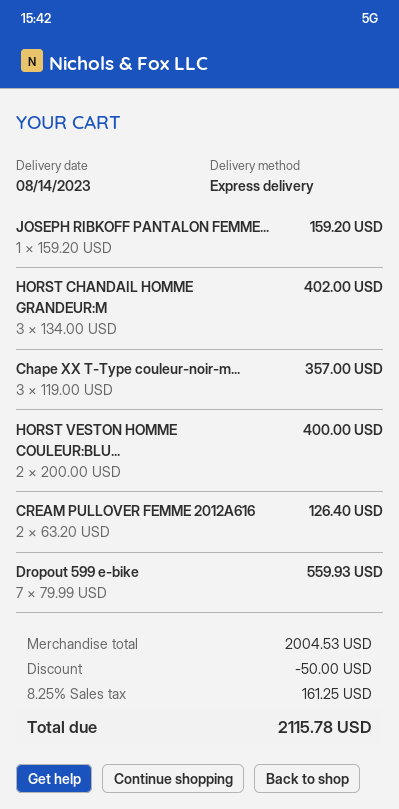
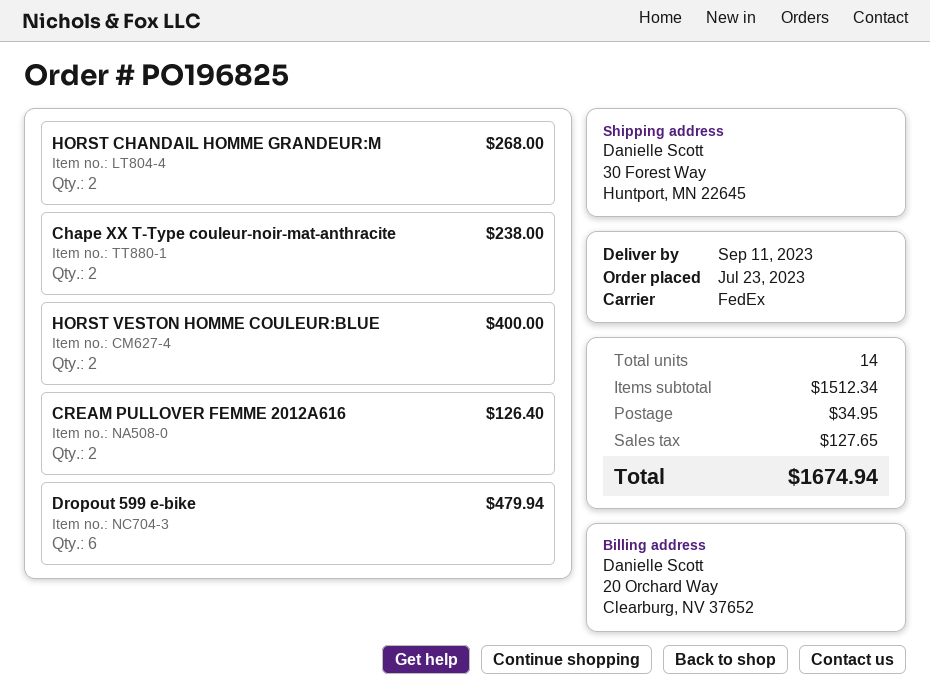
delivery date: 2023-08-14 -> 2023-09-11
shipping method: express -> FedEx
JOSEPH RIBKOFF PANTALON FEMME...: 1 for 159.20 -> none
HORST CHANDAIL HOMME GRANDEUR:M: 3 for 402.00 -> 2 for 268.00
Chape XX T-Type couleur-noir-m...: 3 for 357.00 -> 2 for 238.00
Dropout 599 e-bike: 7 for 559.93 -> 6 for 479.94
subtotal: 2004.53 -> 1512.34
discount: 50.00 -> none
shipping: none -> 34.95
tax: 161.25 -> 127.65
total: 2115.78 -> 1674.94

